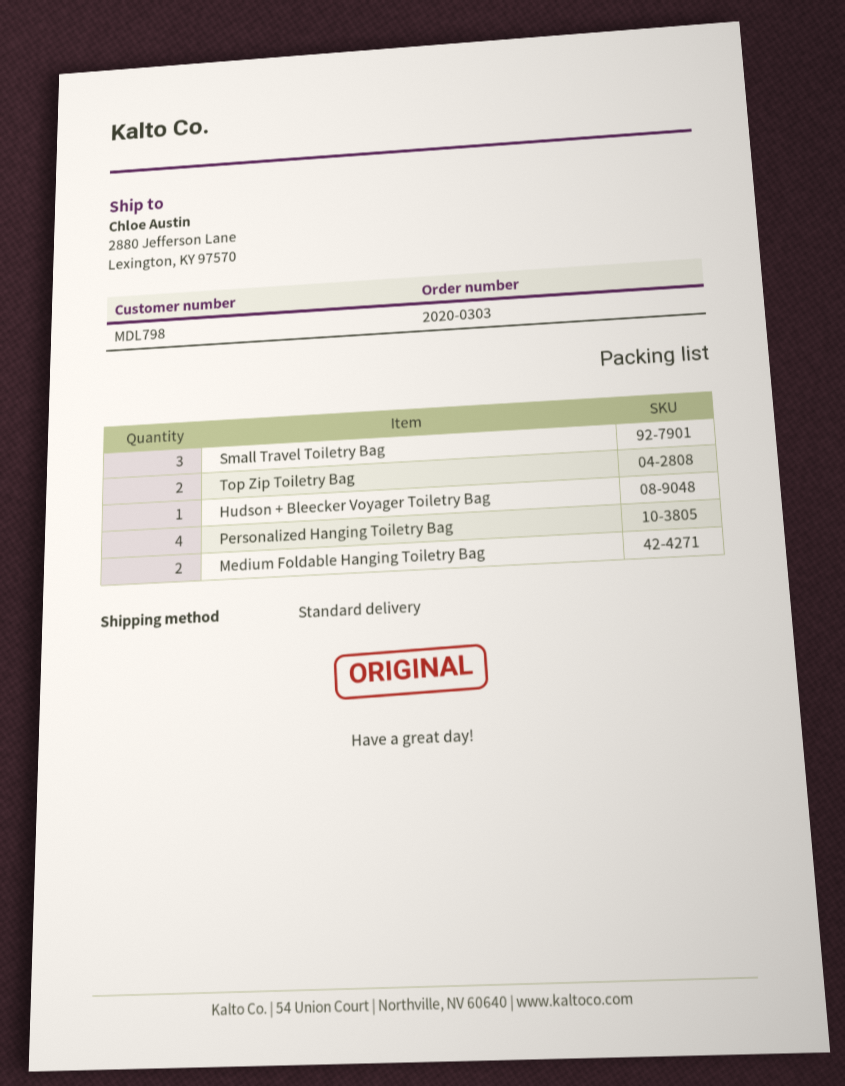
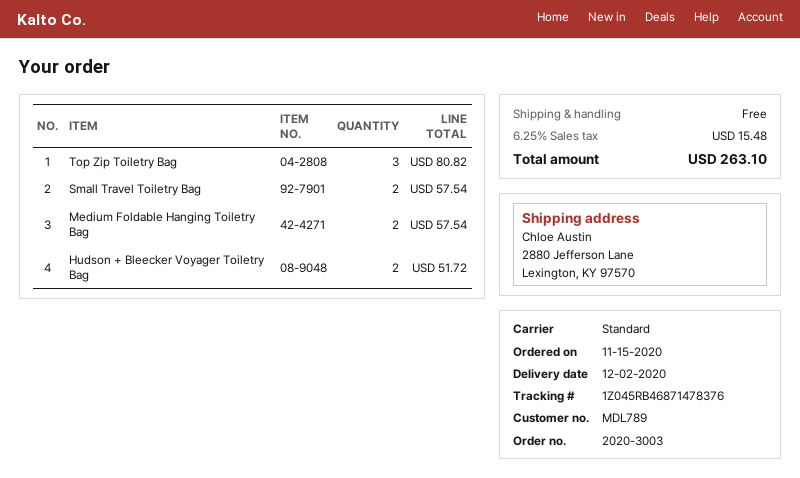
order number: 2020-0303 -> 2020-3003
customer number: MDL798 -> MDL789
Small Travel Toiletry Bag: 3 -> 2
Top Zip Toiletry Bag: 2 -> 3
Hudson + Bleecker Voyager Toiletry Bag: 1 -> 2
Personalized Hanging Toiletry Bag: 4 -> none

